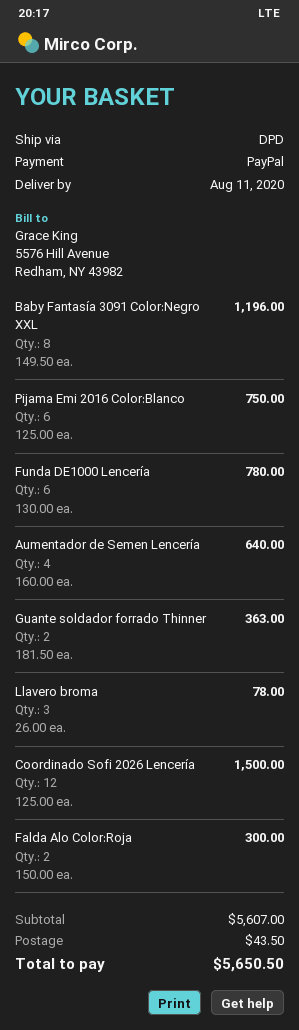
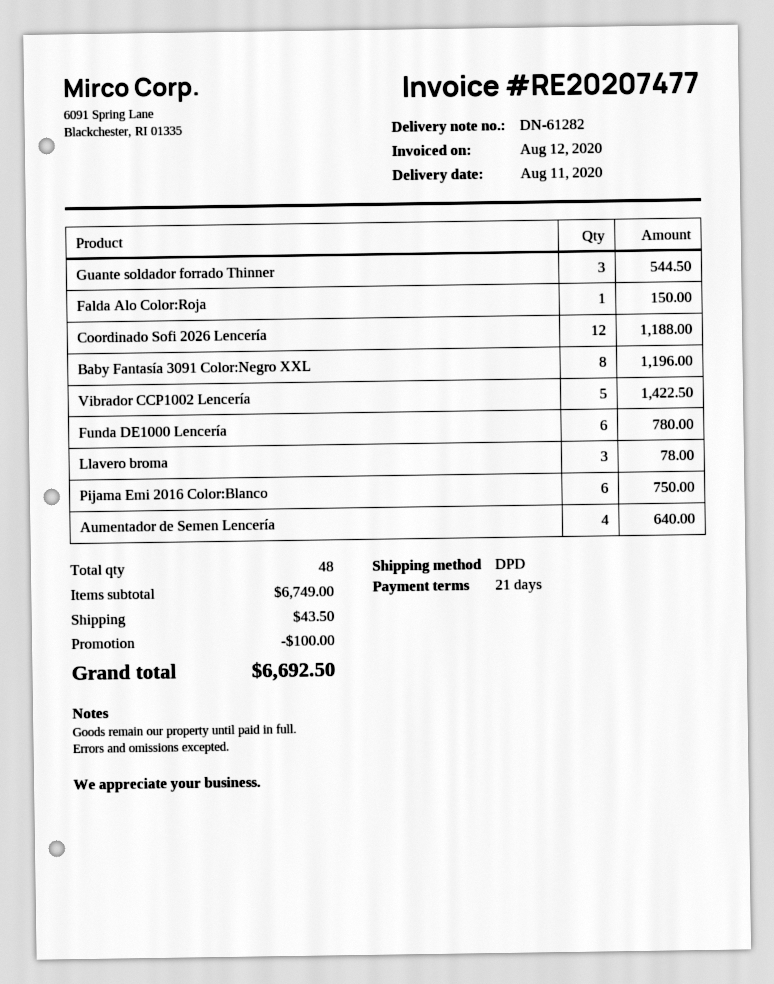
Guante soldador forrado Thinner: 2 for 363.00 -> 3 for 544.50
Coordinado Sofi 2026 Lencería: 12 for 1500.00 -> 12 for 1188.00
Falda Alo Color:Roja: 2 for 300.00 -> 1 for 150.00
Vibrador CCP1002 Lencería: none -> 5 for 1422.50
subtotal: 5607.00 -> 6749.00
discount: none -> 100.00
total: 5650.50 -> 6692.50

